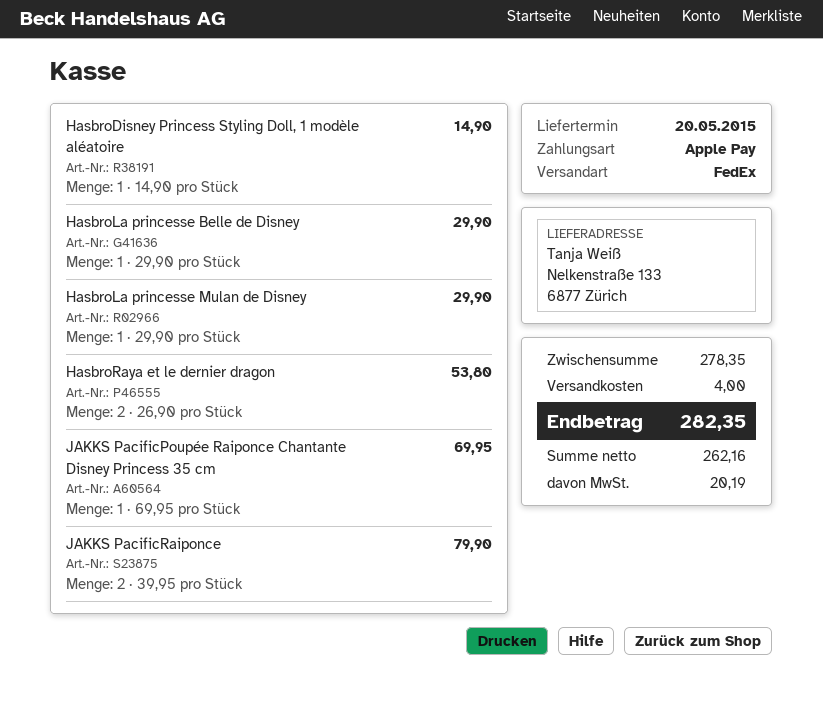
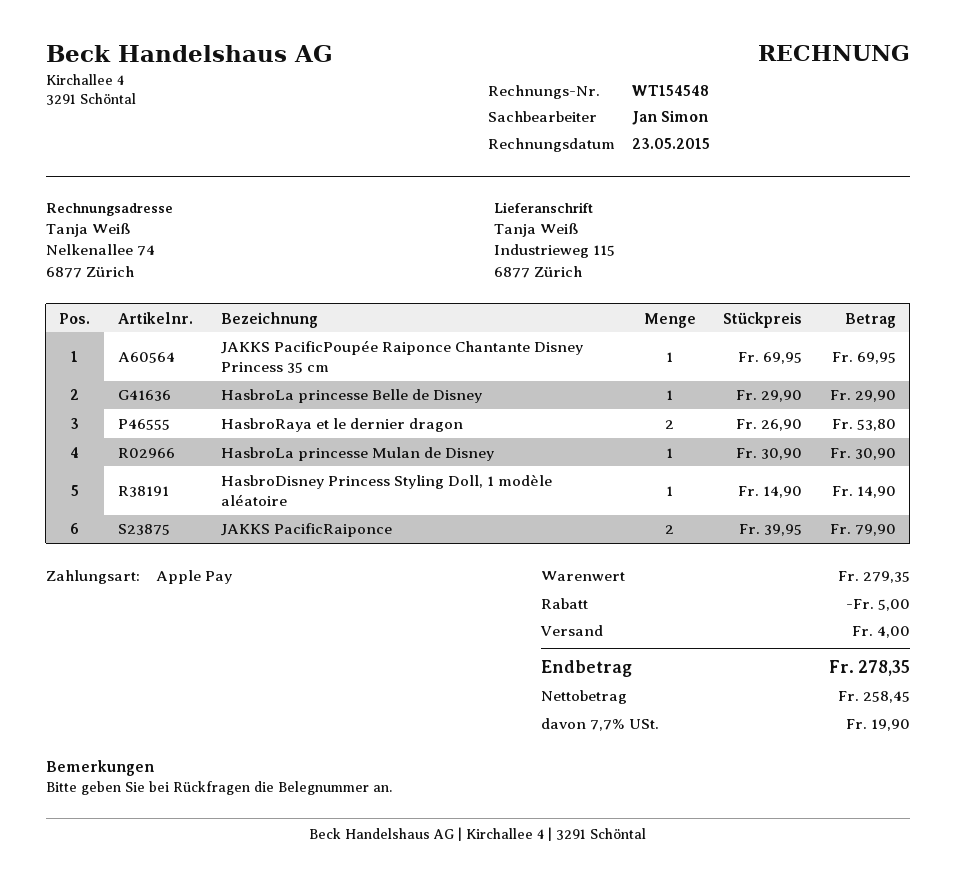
ship to: Nelkenstraße 133, 6877 Zürich -> Industrieweg 115, 6877 Zürich
HasbroLa princesse Mulan de Disney: 1 x 29.90 = 29.90 -> 1 x 30.90 = 30.90
subtotal: 278.35 -> 279.35
discount: none -> 5.00
net: 262.16 -> 258.45
tax: 20.19 -> 19.90
total: 282.35 -> 278.35

